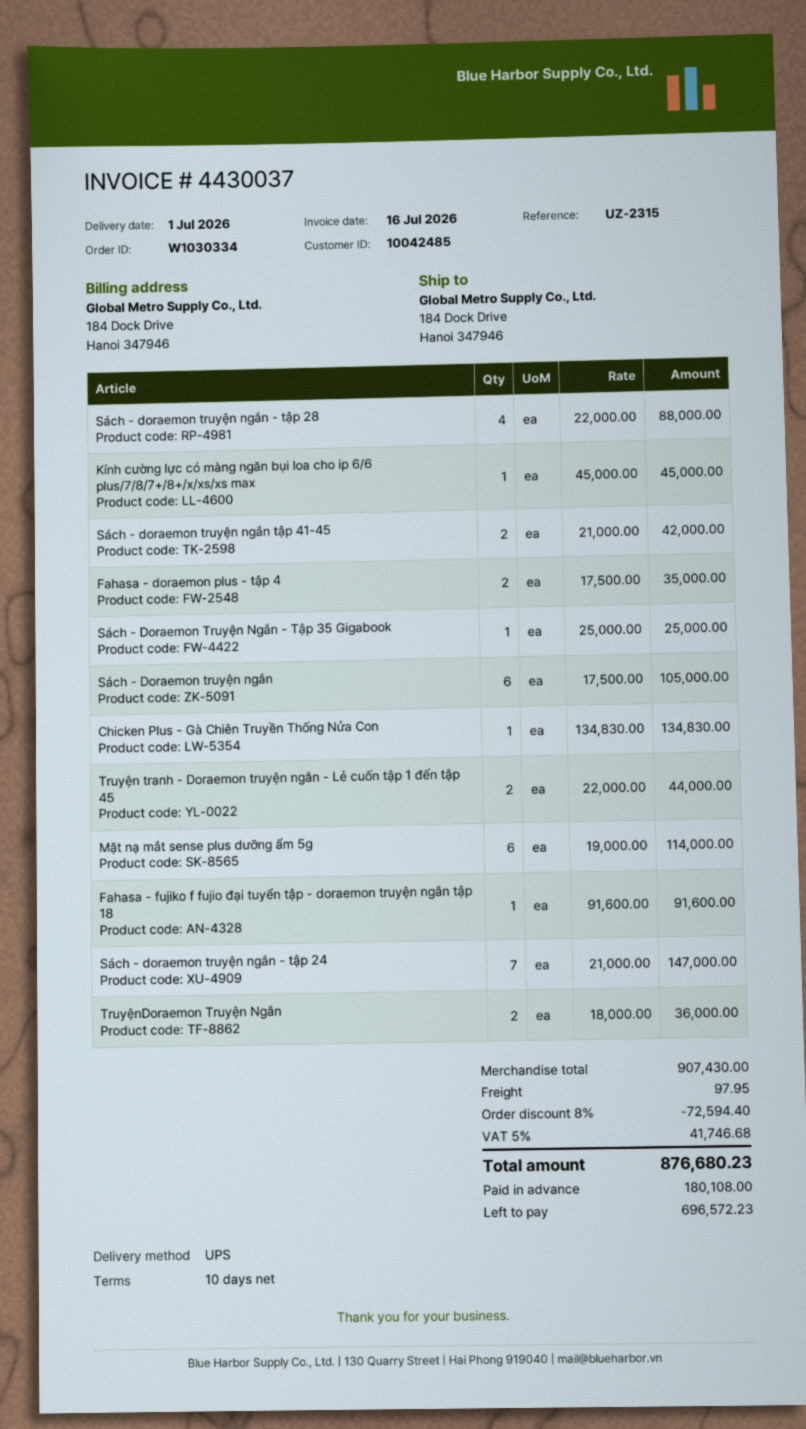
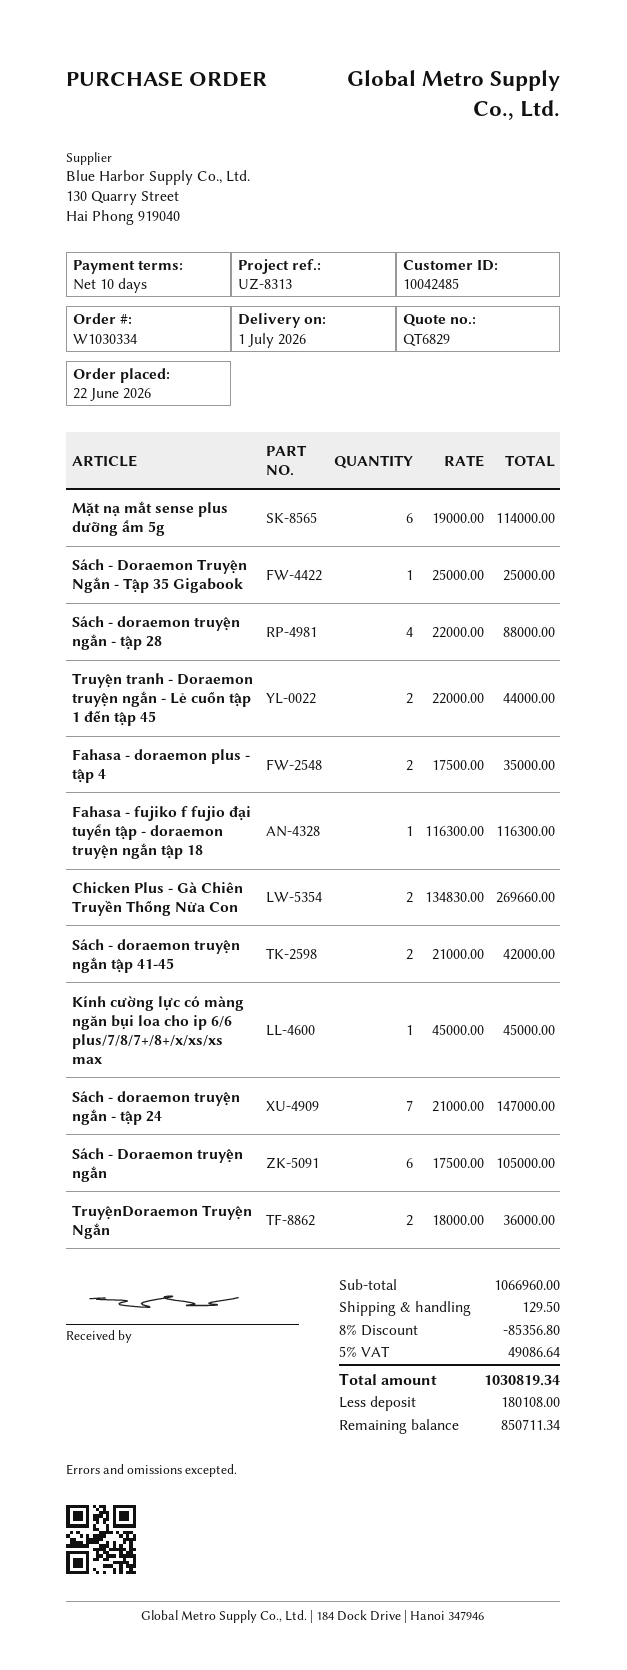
reference: UZ-2315 -> UZ-8313
Chicken Plus - Gà Chiên Truyền Thống Nửa Con: 1 x 134830.00 = 134830.00 -> 2 x 134830.00 = 269660.00
Fahasa - fujiko f fujio đại tuyển tập - doraemon truyện ngắn tập 18: 1 x 91600.00 = 91600.00 -> 1 x 116300.00 = 116300.00
subtotal: 907430.00 -> 1066960.00
discount: 8% = 72594.40 -> 8% = 85356.80
shipping: 97.95 -> 129.50
tax: 5% = 41746.68 -> 5% = 49086.64
total: 876680.23 -> 1030819.34
balance: 696572.23 -> 850711.34

